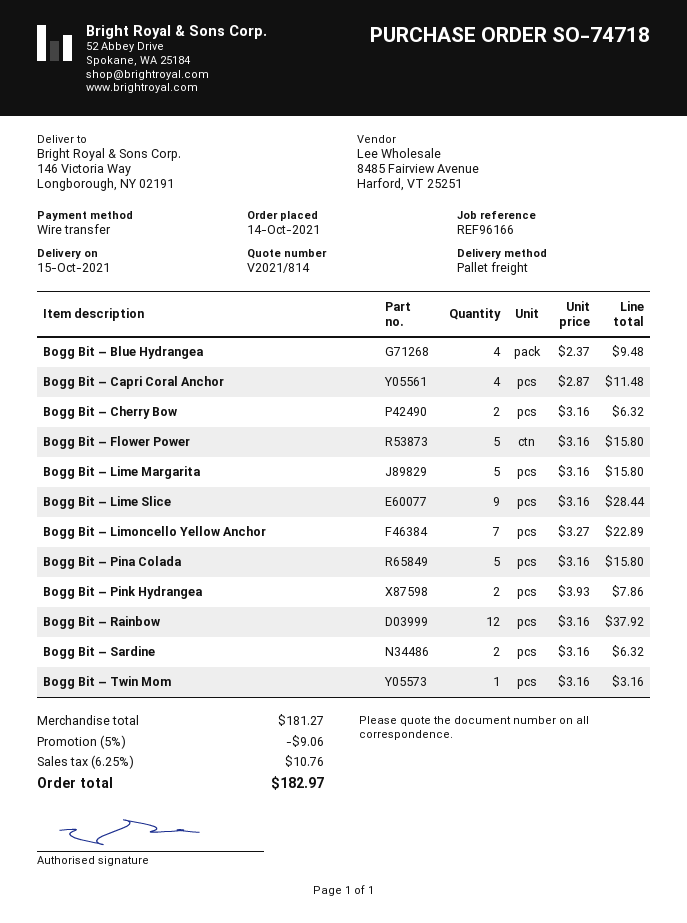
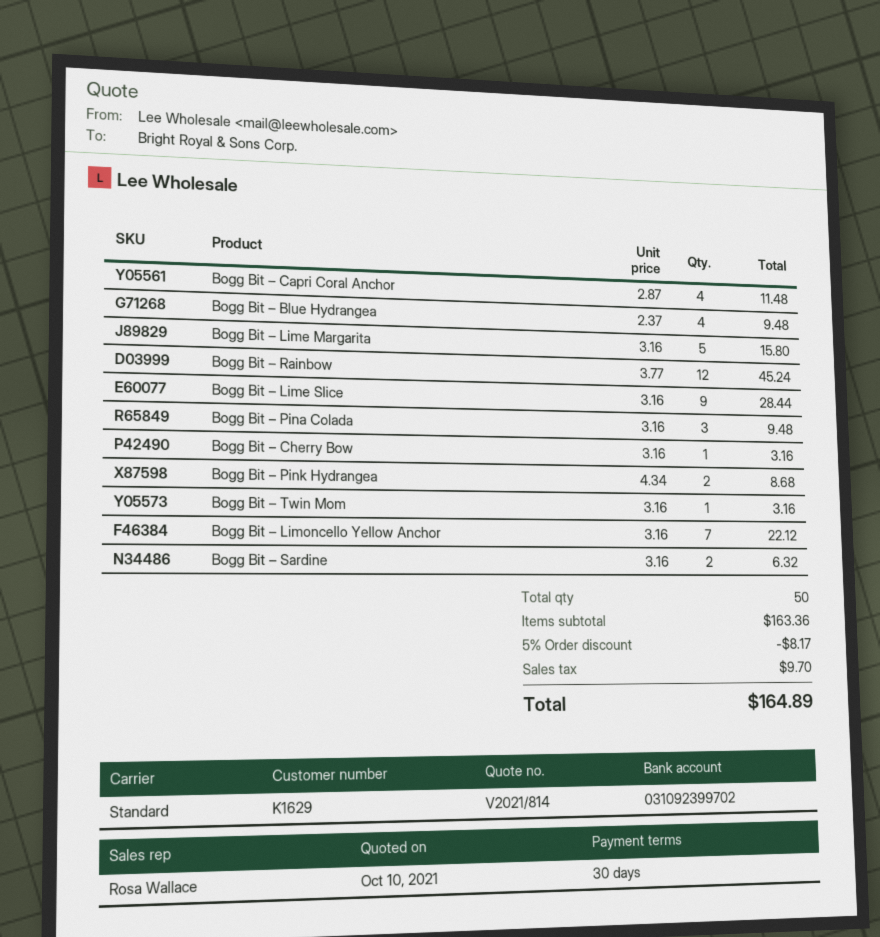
shipping method: pallet freight -> standard
Bogg Bit – Cherry Bow: 2 x 3.16 = 6.32 -> 1 x 3.16 = 3.16
Bogg Bit – Flower Power: 5 x 3.16 = 15.80 -> none
Bogg Bit – Limoncello Yellow Anchor: 7 x 3.27 = 22.89 -> 7 x 3.16 = 22.12
Bogg Bit – Pina Colada: 5 x 3.16 = 15.80 -> 3 x 3.16 = 9.48
Bogg Bit – Pink Hydrangea: 2 x 3.93 = 7.86 -> 2 x 4.34 = 8.68
Bogg Bit – Rainbow: 12 x 3.16 = 37.92 -> 12 x 3.77 = 45.24
subtotal: 181.27 -> 163.36
discount: 5% = 9.06 -> 5% = 8.17
tax: 10.76 -> 9.70
total: 182.97 -> 164.89

